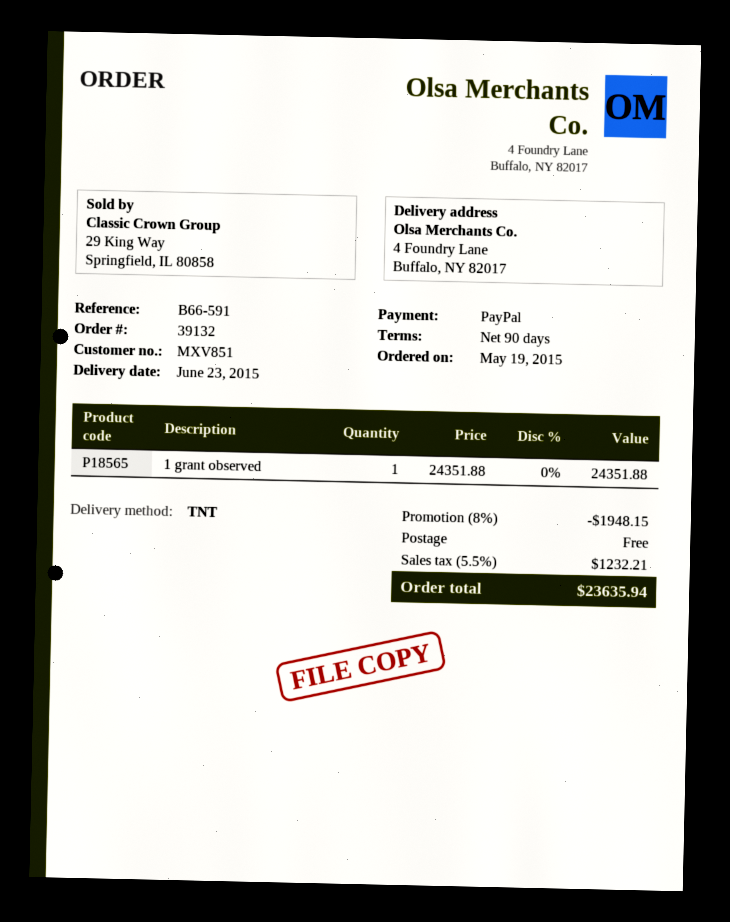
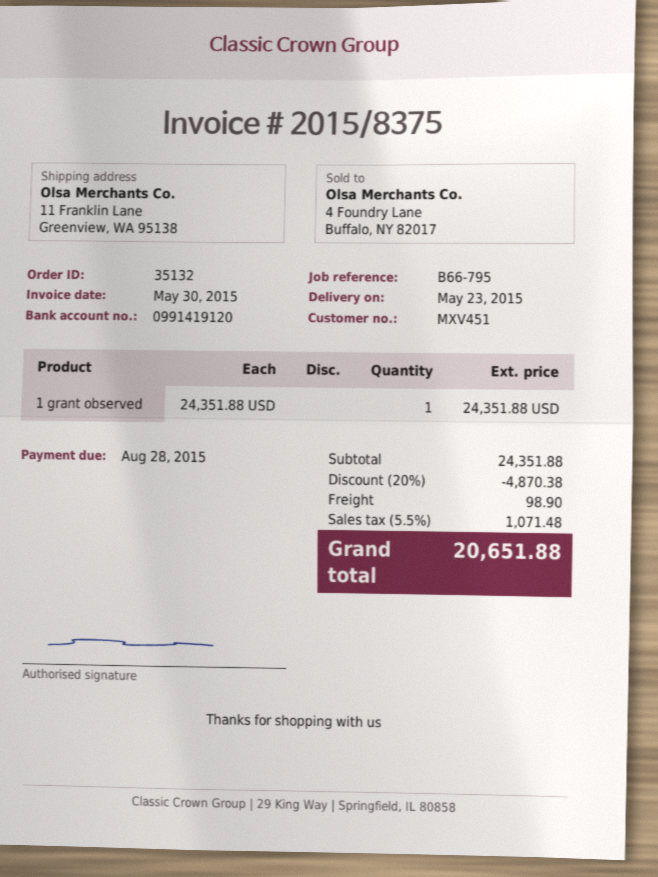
order number: 39132 -> 35132
delivery date: 2015-06-23 -> 2015-05-23
customer number: MXV851 -> MXV451
reference: B66-591 -> B66-795
ship to: 4 Foundry Lane, Buffalo, NY 82017 -> 11 Franklin Lane, Greenview, WA 95138
discount: 8% = 1948.15 -> 20% = 4870.38
shipping: 0.00 -> 98.90
tax: 5.5% = 1232.21 -> 5.5% = 1071.48
total: 23635.94 -> 20651.88

